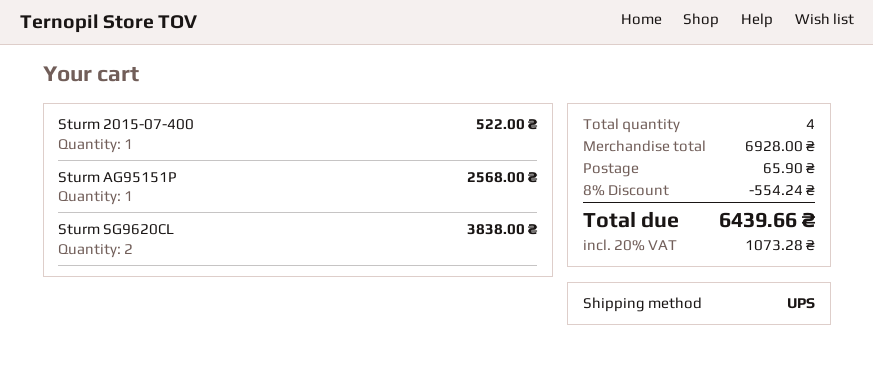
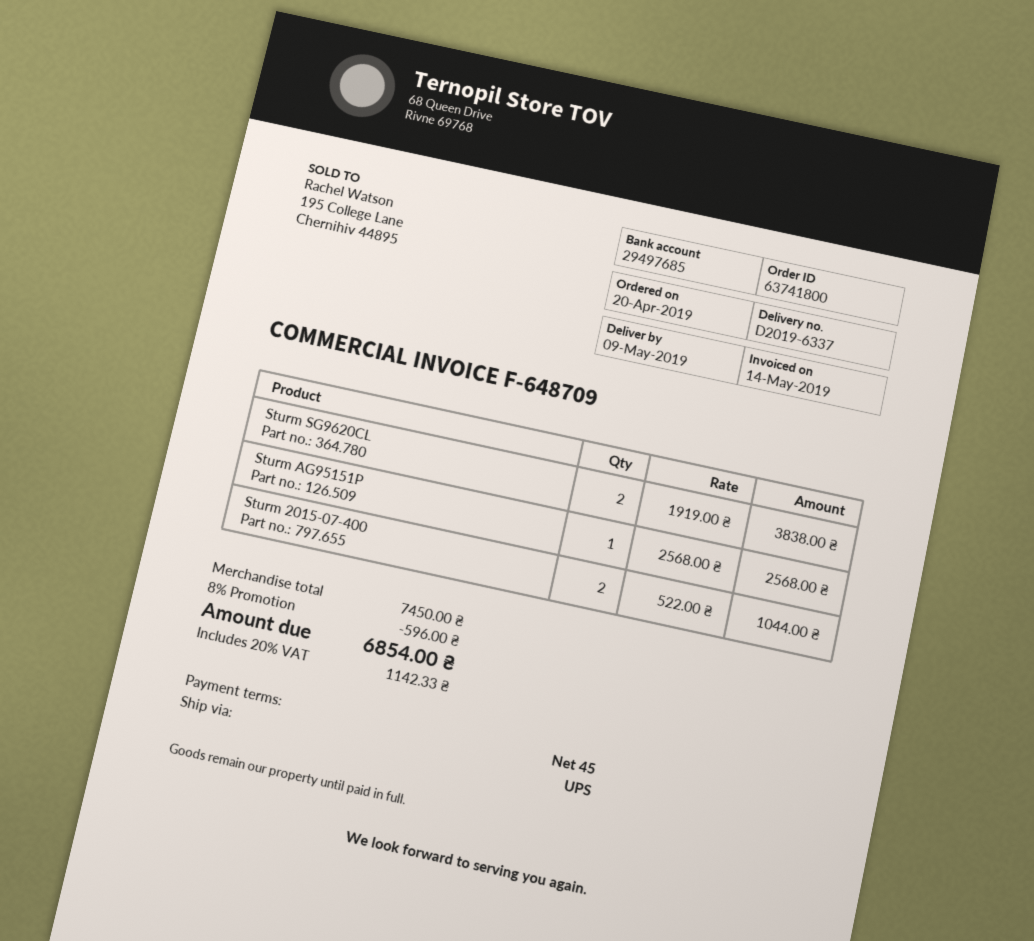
Sturm 2015-07-400: 1 for 522.00 -> 2 for 1044.00
subtotal: 6928.00 -> 7450.00
discount: 8% = 554.24 -> 8% = 596.00
shipping: 65.90 -> none
tax: 20% = 1073.28 -> 20% = 1142.33
total: 6439.66 -> 6854.00

